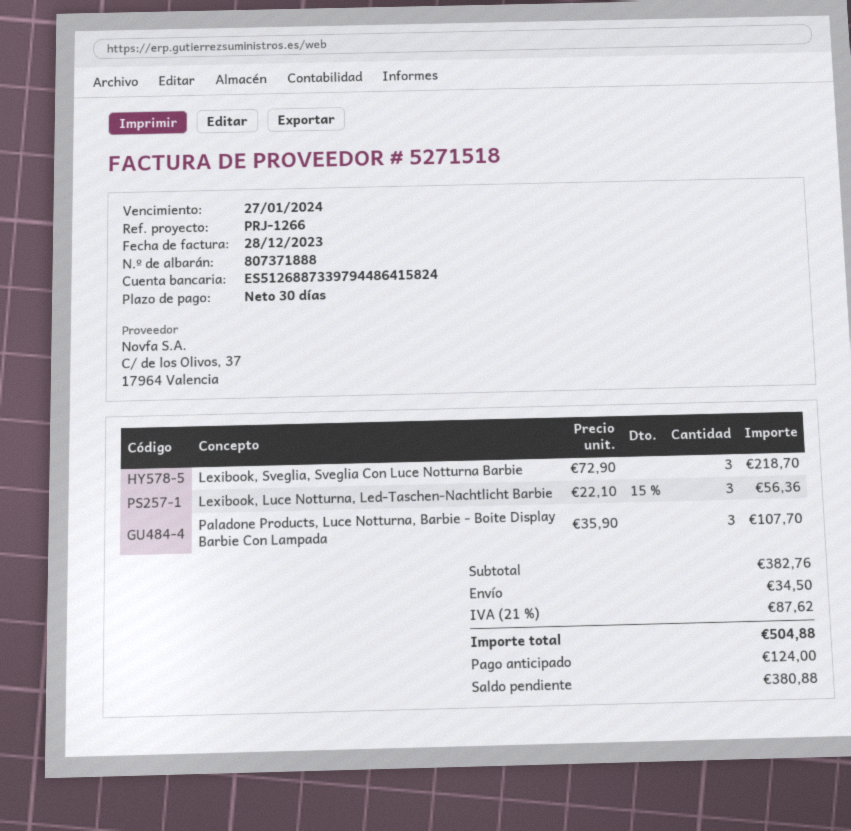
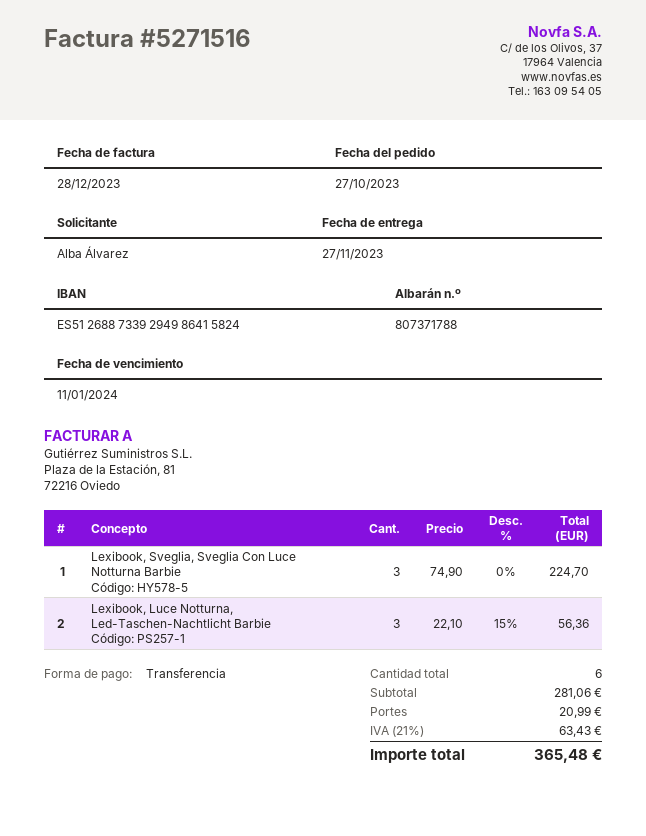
delivery note number: 807371888 -> 807371788
invoice number: 5271518 -> 5271516
due date: 2024-01-27 -> 2024-01-11
bank account: ES5126887339794486415824 -> ES5126887339294986415824
Lexibook, Sveglia, Sveglia Con Luce Notturna Barbie: 3 x 72.90 = 218.70 -> 3 x 74.90 = 224.70
Paladone Products, Luce Notturna, Barbie - Boite Display Barbie Con Lampada: 3 x 35.90 = 107.70 -> none
subtotal: 382.76 -> 281.06
shipping: 34.50 -> 20.99
tax: 21% = 87.62 -> 21% = 63.43
total: 504.88 -> 365.48

